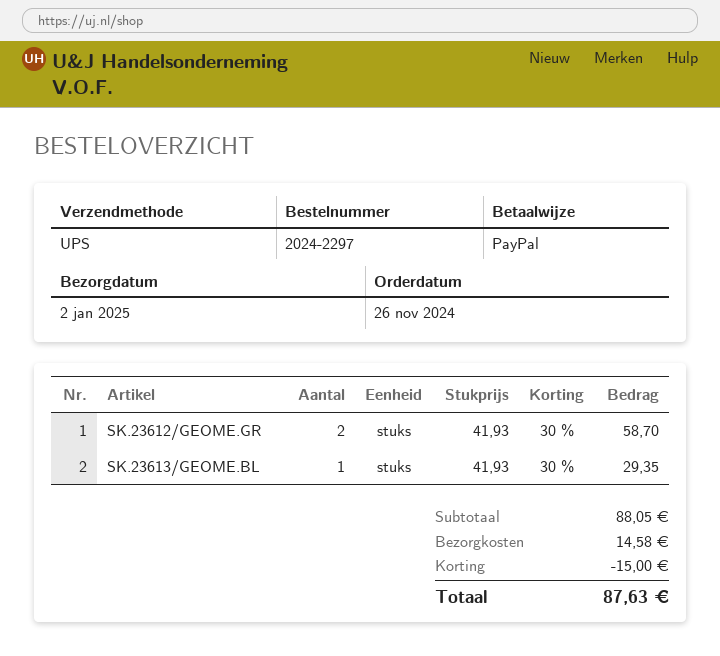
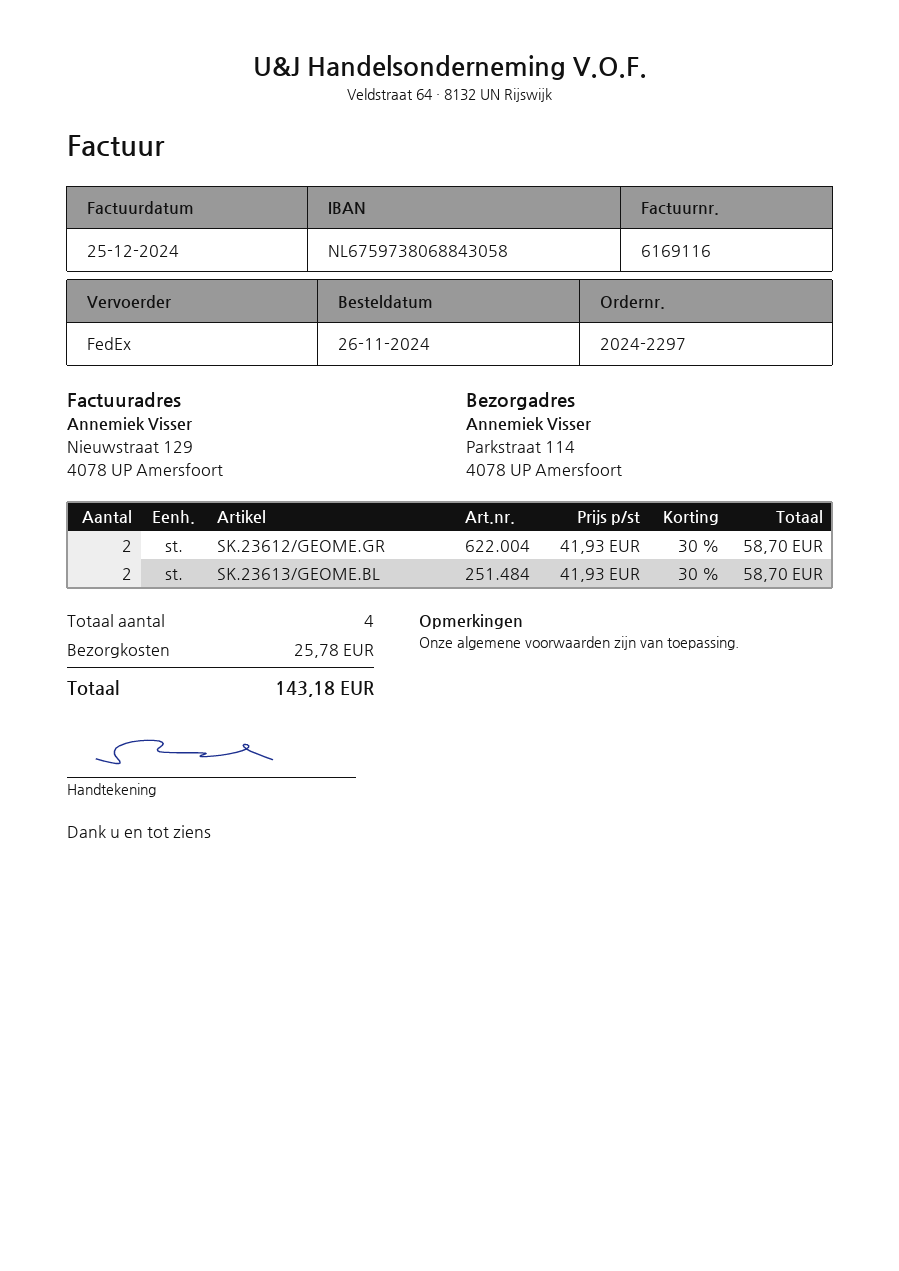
shipping method: UPS -> FedEx
SK.23613/GEOME.BL: 1 x 41.93 - 30% = 29.35 -> 2 x 41.93 - 30% = 58.70
discount: 15.00 -> none
shipping: 14.58 -> 25.78
total: 87.63 -> 143.18

